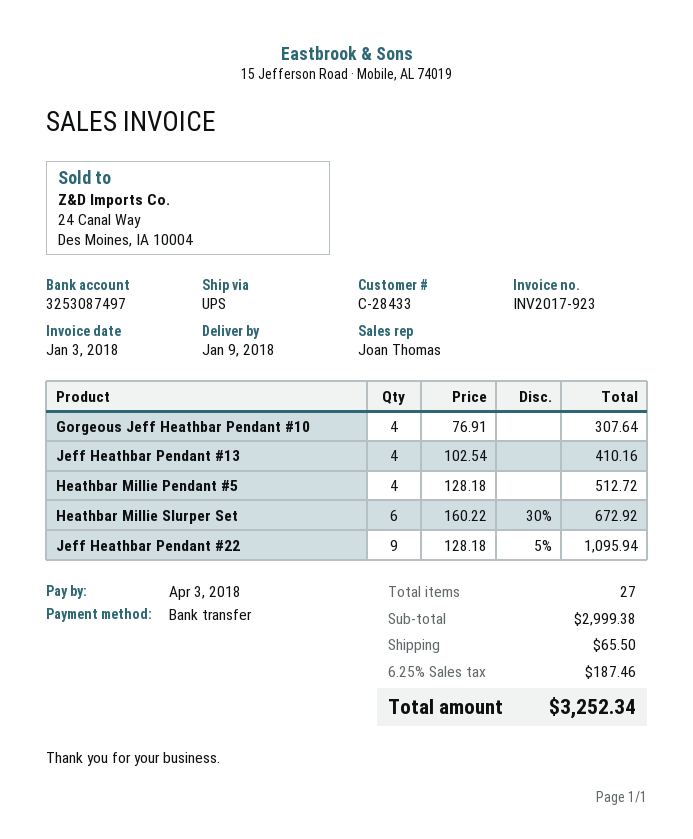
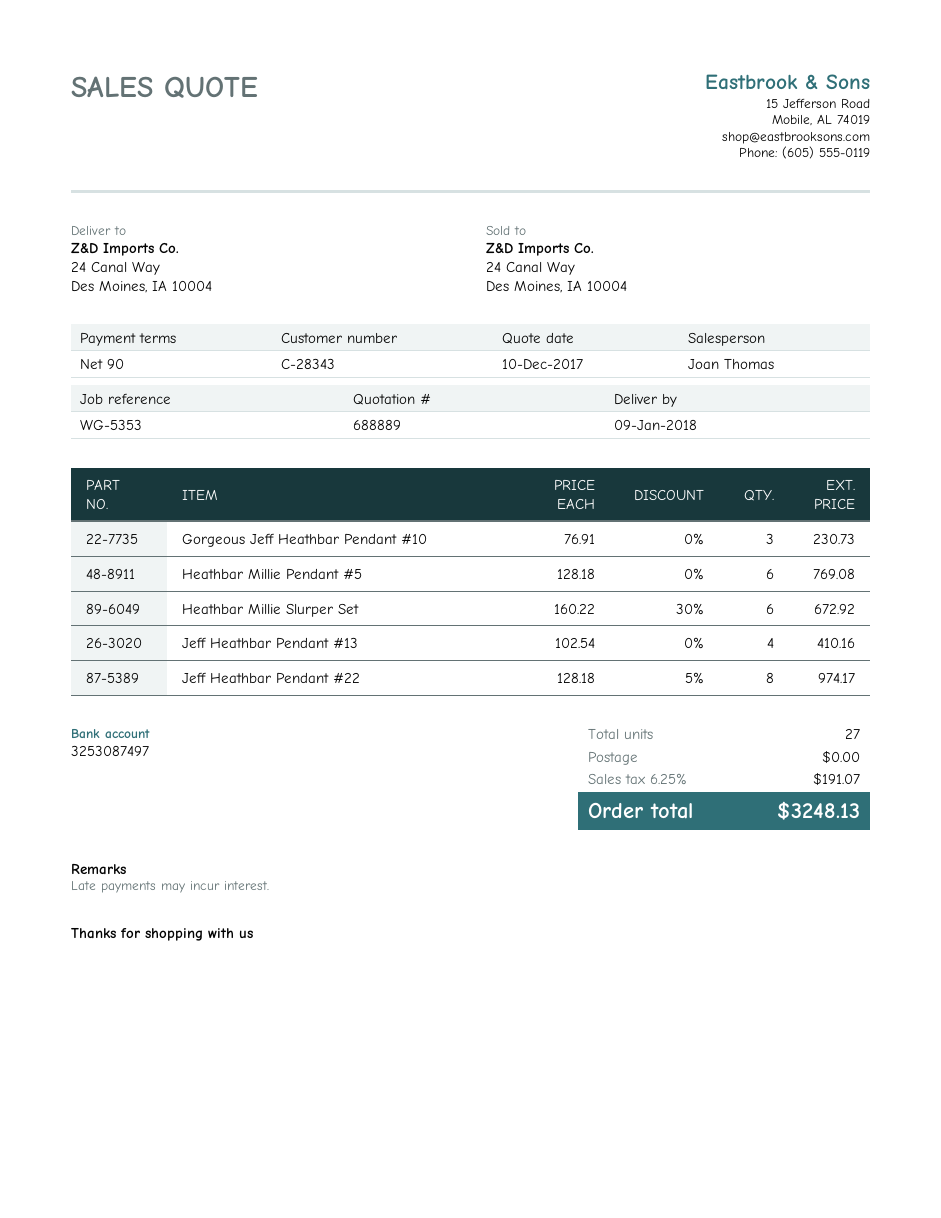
customer number: C-28433 -> C-28343
Gorgeous Jeff Heathbar Pendant #10: 4 x 76.91 = 307.64 -> 3 x 76.91 = 230.73
Heathbar Millie Pendant #5: 4 x 128.18 = 512.72 -> 6 x 128.18 = 769.08
Jeff Heathbar Pendant #22: 9 x 128.18 - 5% = 1095.94 -> 8 x 128.18 - 5% = 974.17
shipping: 65.50 -> 0.00
tax: 6.25% = 187.46 -> 6.25% = 191.07
total: 3252.34 -> 3248.13

